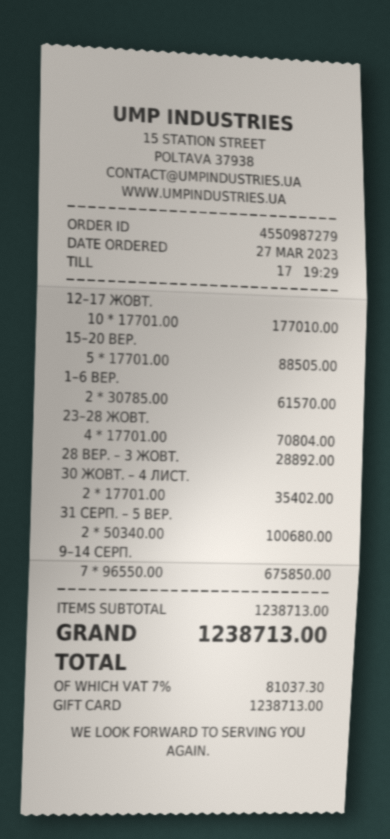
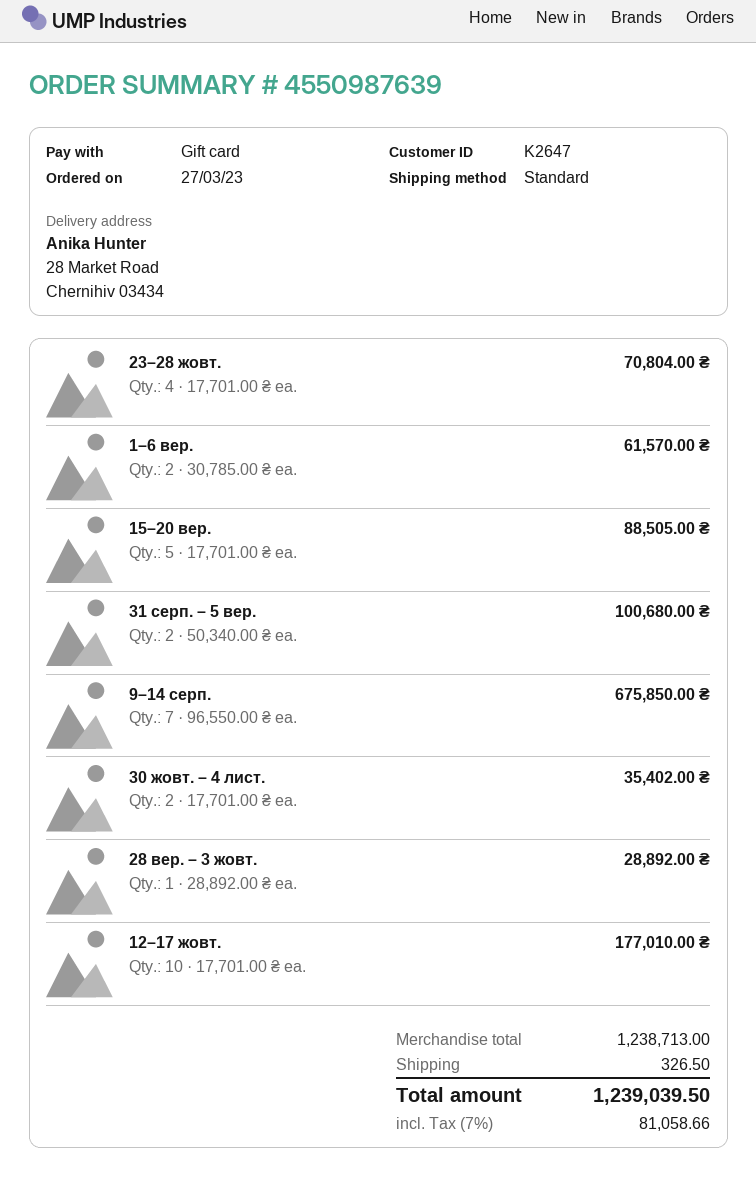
order number: 4550987279 -> 4550987639
shipping: none -> 326.50
tax: 7% = 81037.30 -> 7% = 81058.66
total: 1238713.00 -> 1239039.50

